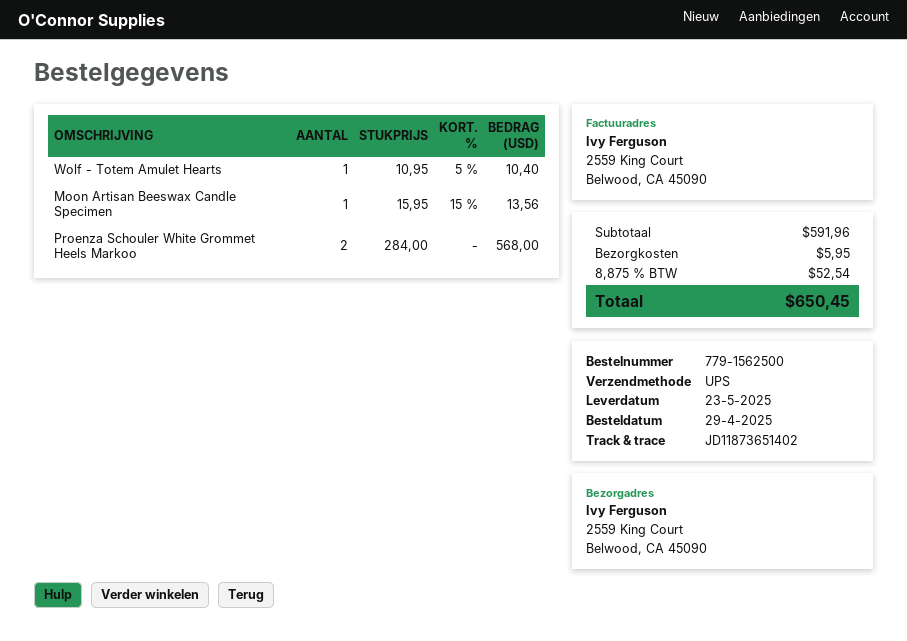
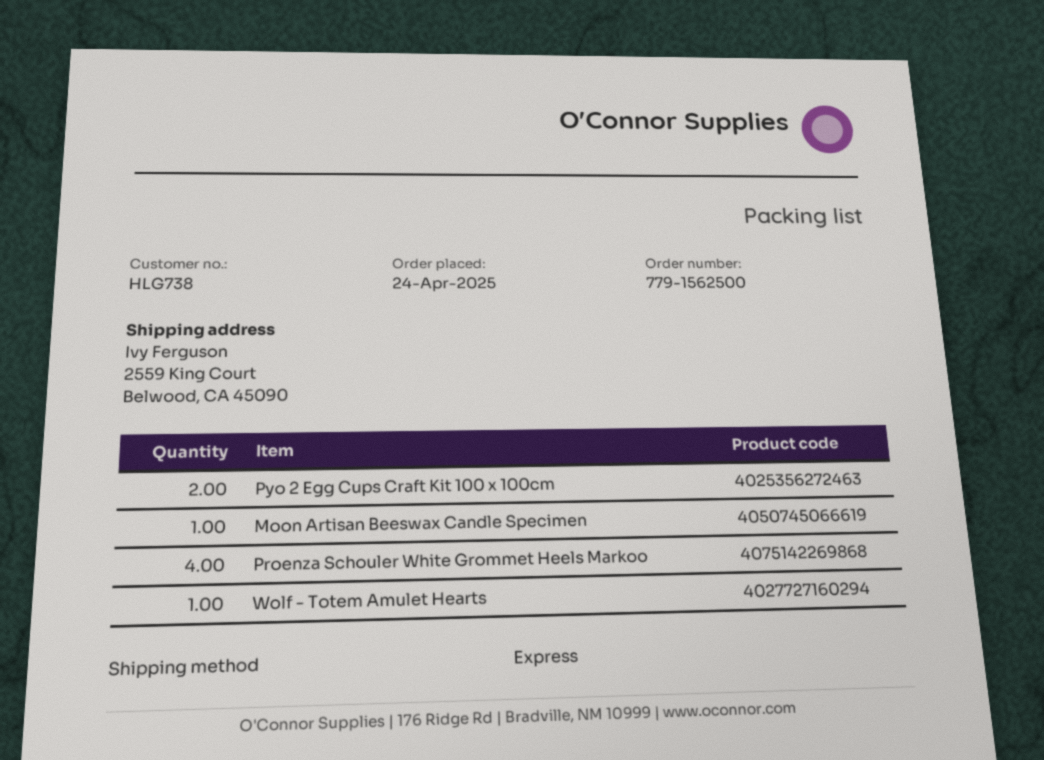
order date: 2025-04-29 -> 2025-04-24
shipping method: UPS -> express
Proenza Schouler White Grommet Heels Markoo: 2 -> 4
Pyo 2 Egg Cups Craft Kit 100 x 100cm: none -> 2

